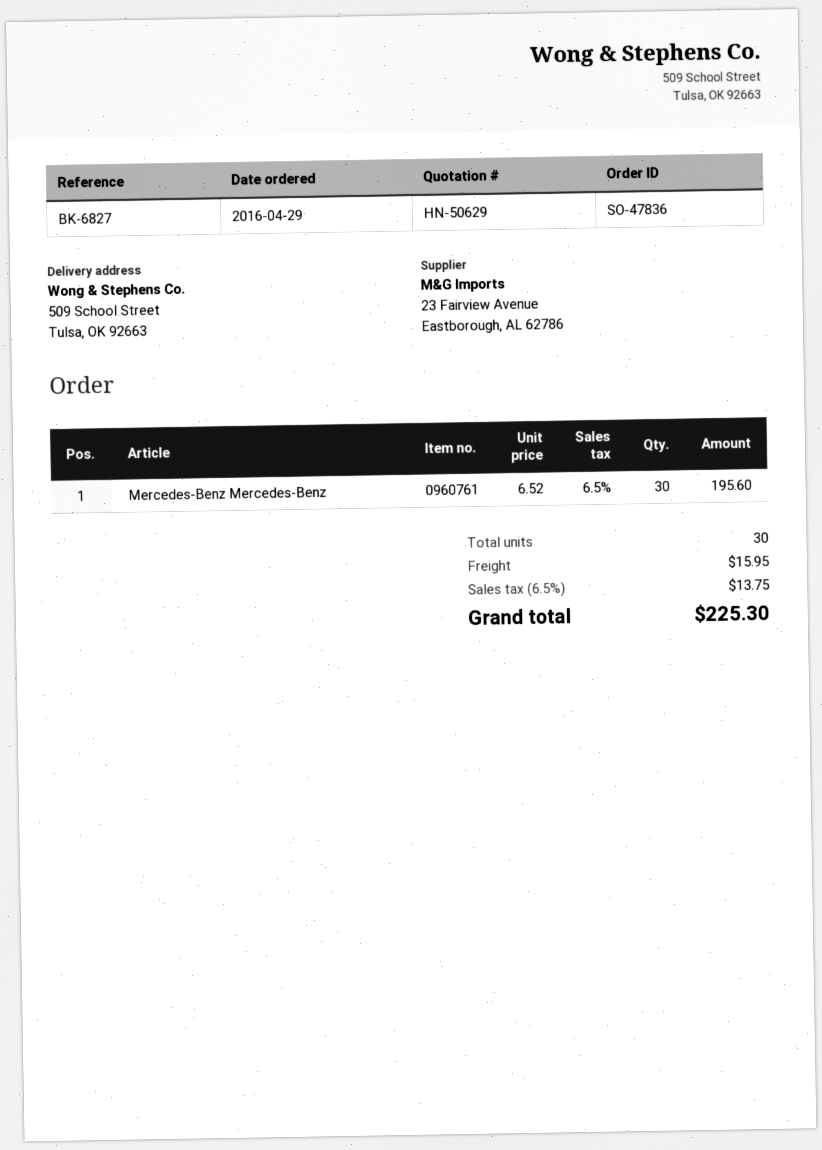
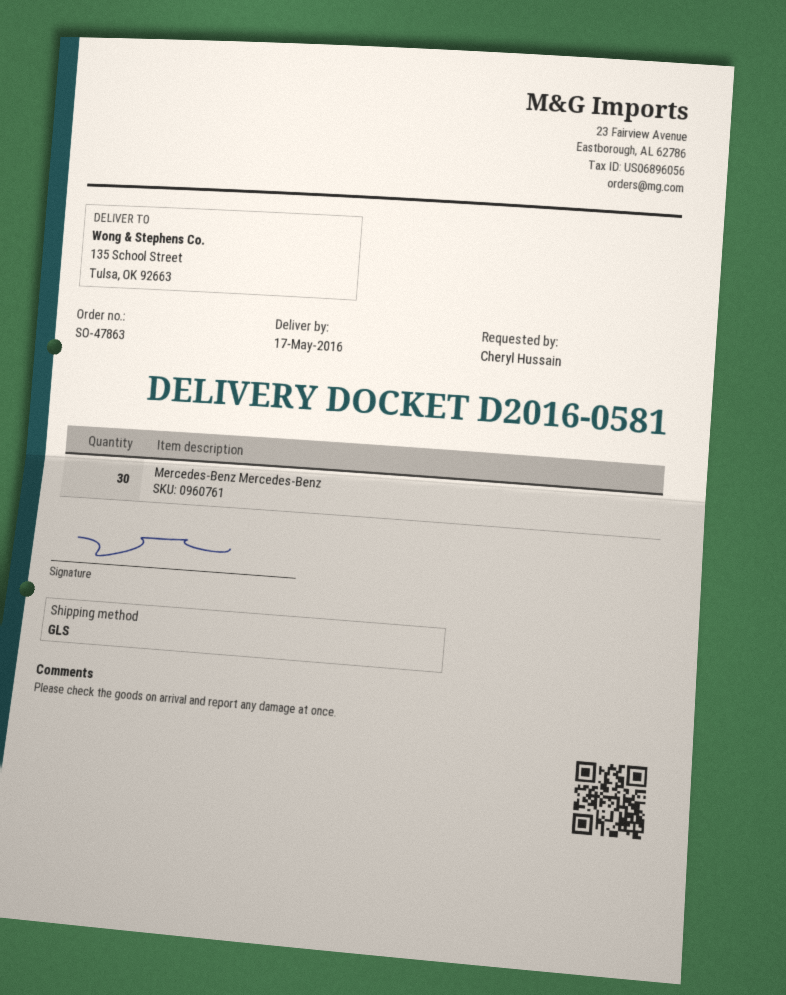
order number: SO-47836 -> SO-47863
ship to: 509 School Street, Tulsa, OK 92663 -> 135 School Street, Tulsa, OK 92663

